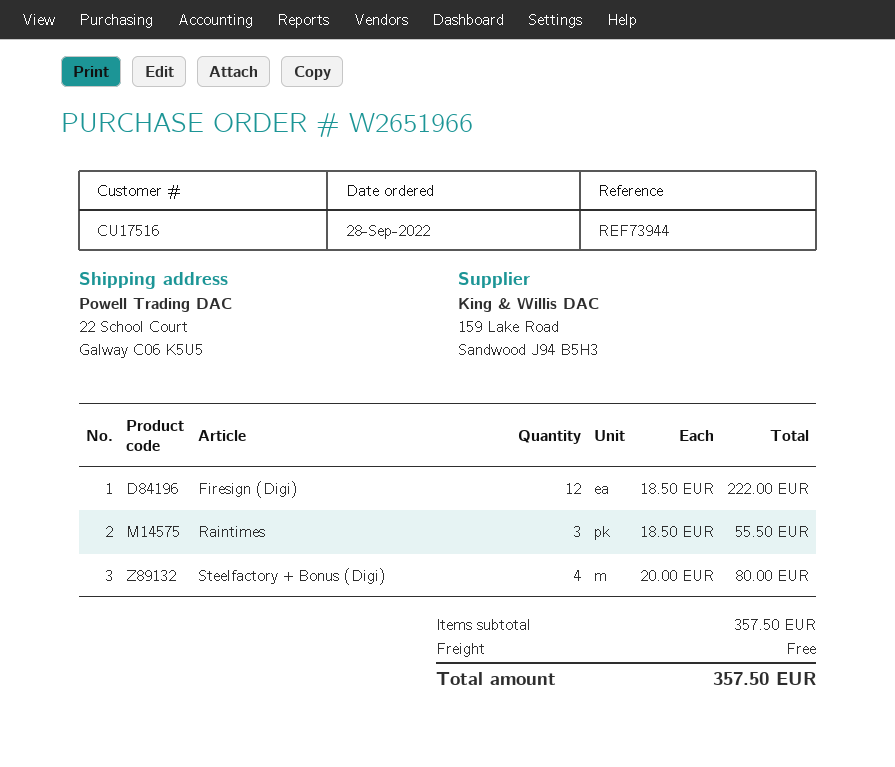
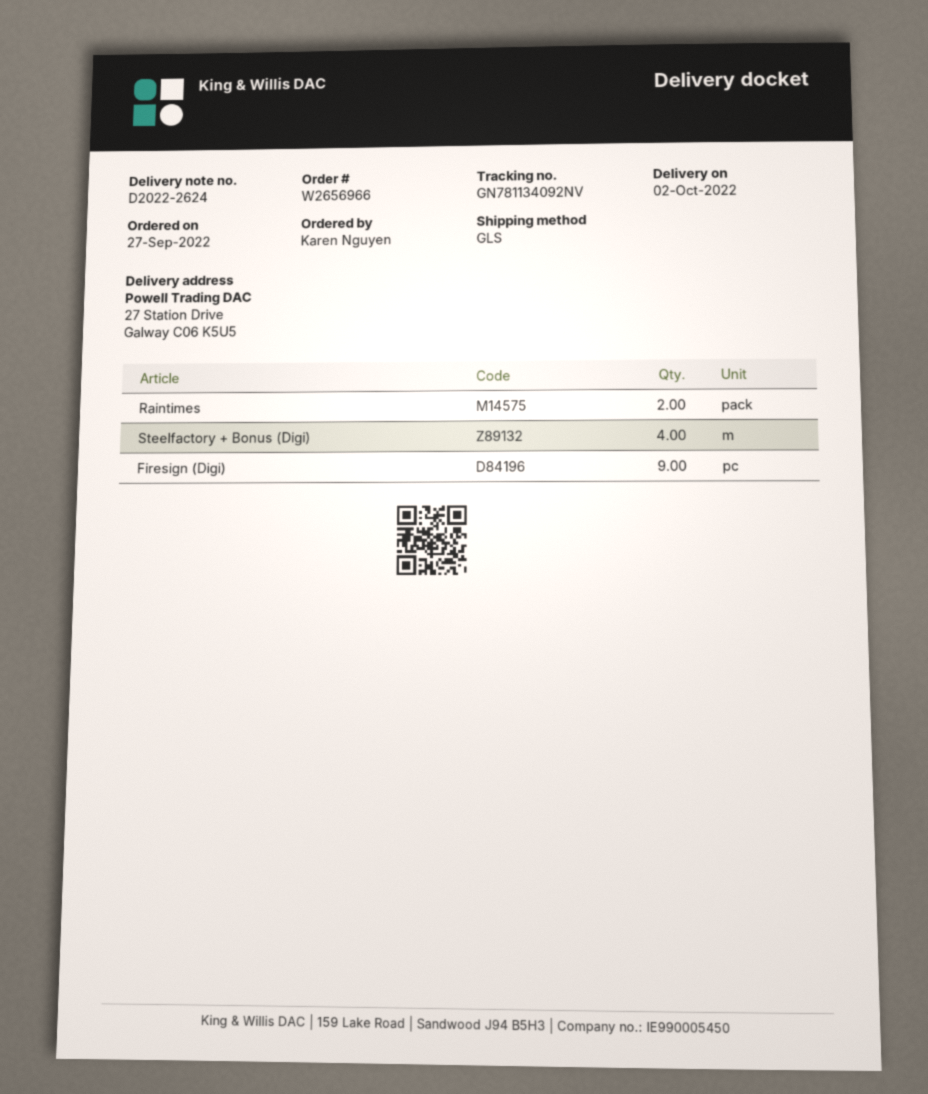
order number: W2651966 -> W2656966
order date: 2022-09-28 -> 2022-09-27
ship to: 22 School Court, Galway C06 K5U5 -> 27 Station Drive, Galway C06 K5U5
Firesign (Digi): 12 -> 9
Raintimes: 3 -> 2

